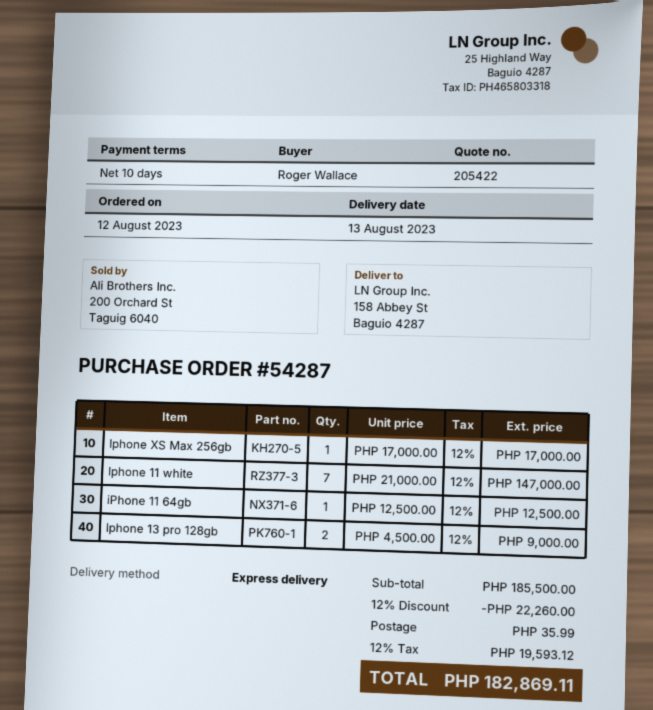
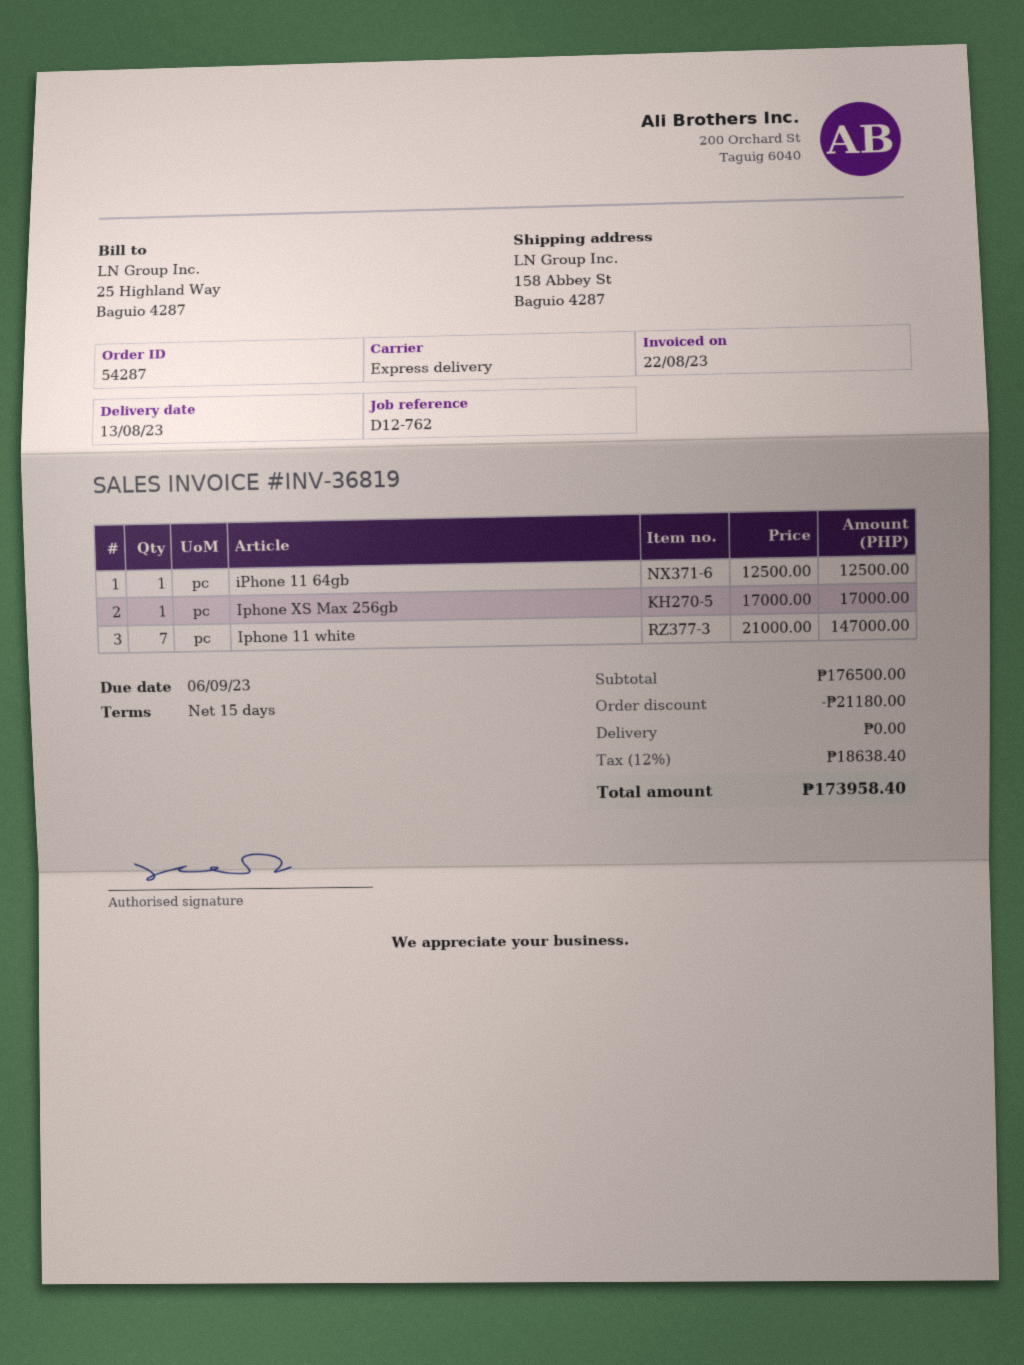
payment terms: 10 days -> 15 days
Iphone 13 pro 128gb: 2 x 4500.00 = 9000.00 -> none
subtotal: 185500.00 -> 176500.00
discount: 22260.00 -> 21180.00
shipping: 35.99 -> 0.00
tax: 12% = 19593.12 -> 12% = 18638.40
total: 182869.11 -> 173958.40

